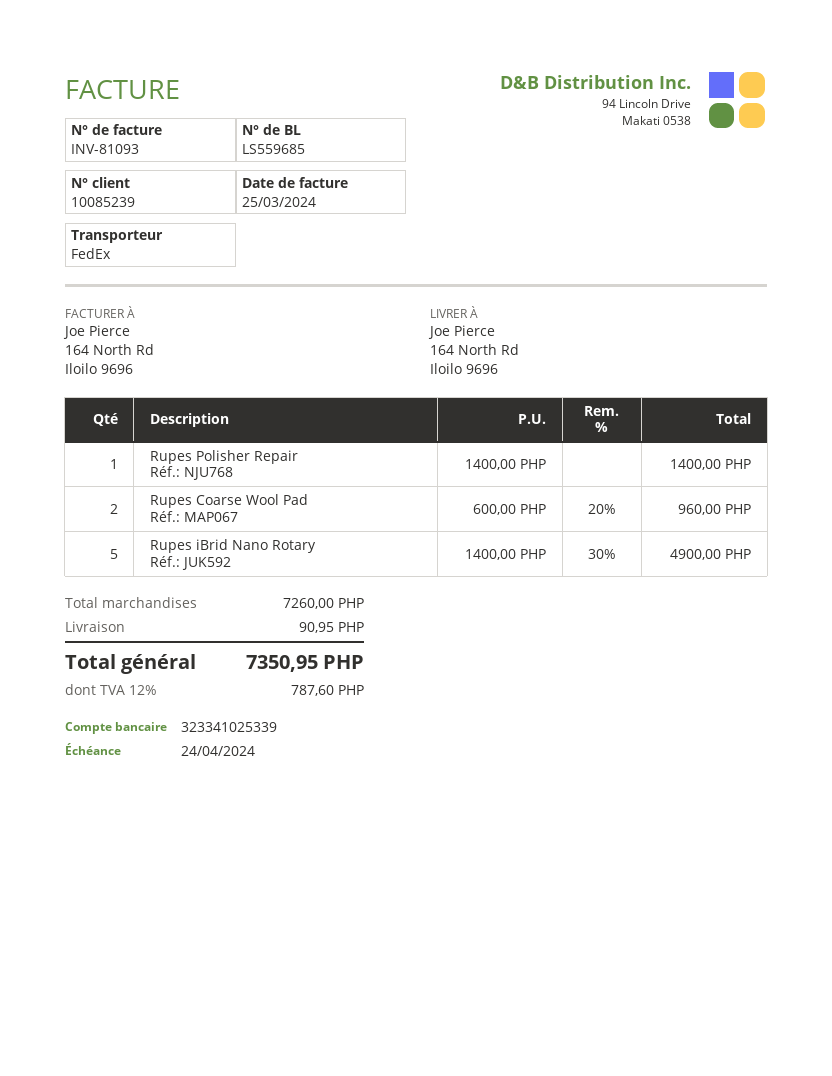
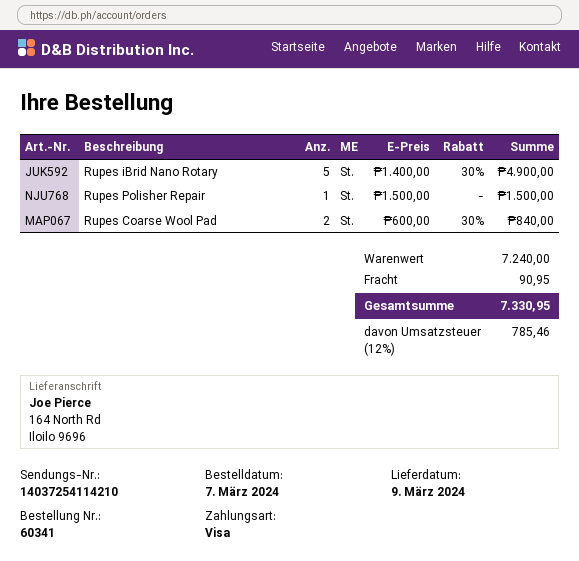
Rupes Polisher Repair: 1 x 1400.00 = 1400.00 -> 1 x 1500.00 = 1500.00
Rupes Coarse Wool Pad: 2 x 600.00 - 20% = 960.00 -> 2 x 600.00 - 30% = 840.00
subtotal: 7260.00 -> 7240.00
tax: 12% = 787.60 -> 12% = 785.46
total: 7350.95 -> 7330.95

